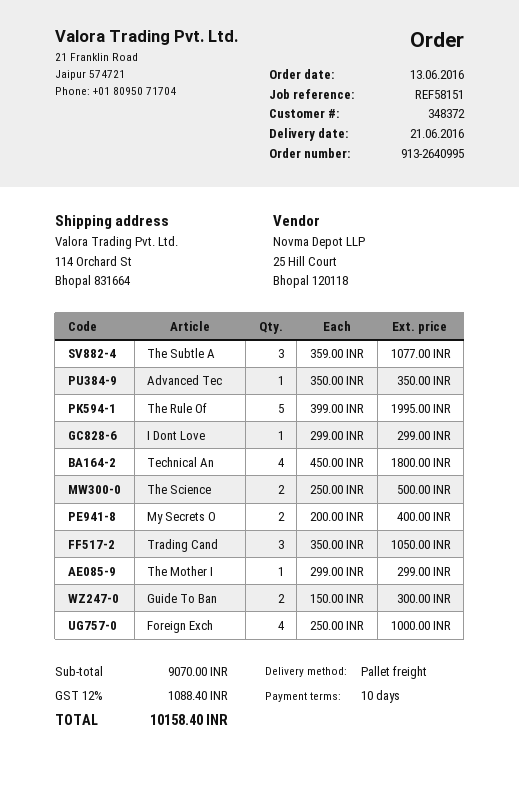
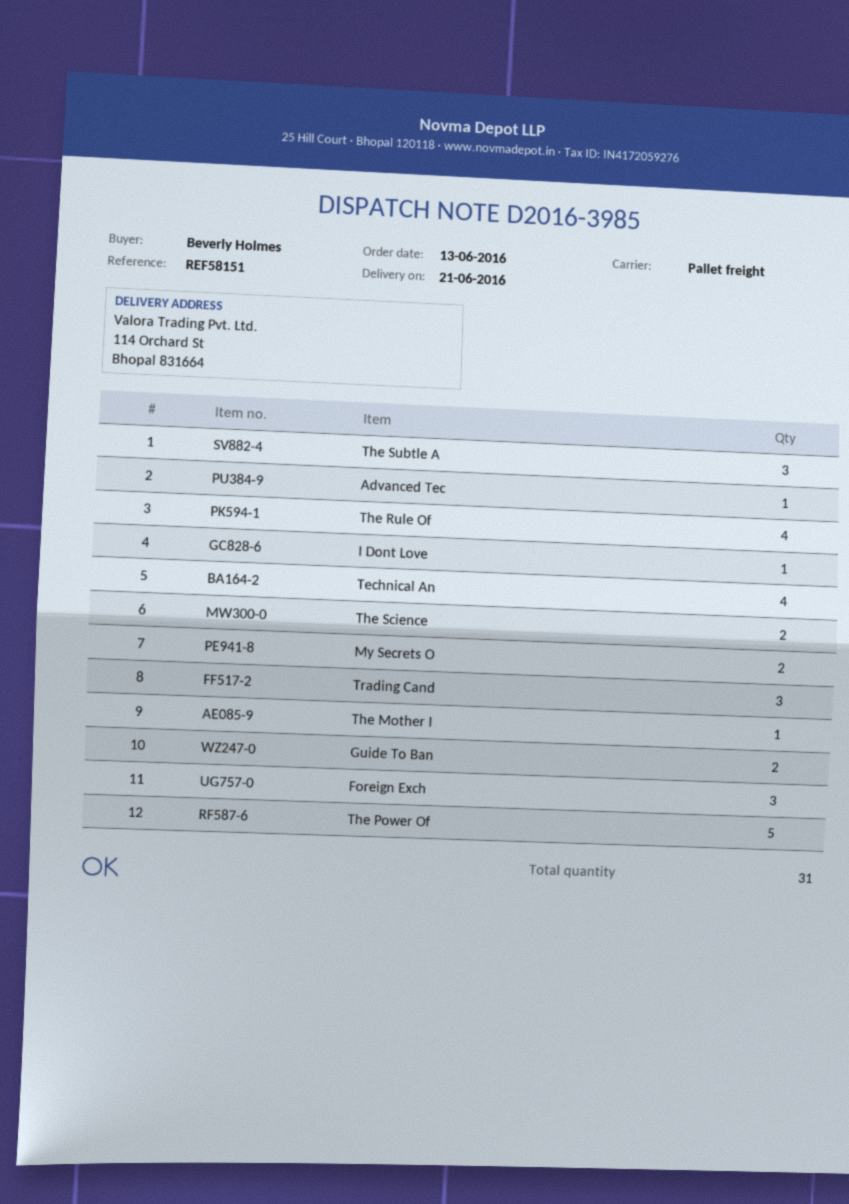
The Rule Of: 5 -> 4
Foreign Exch: 4 -> 3
The Power Of: none -> 5

